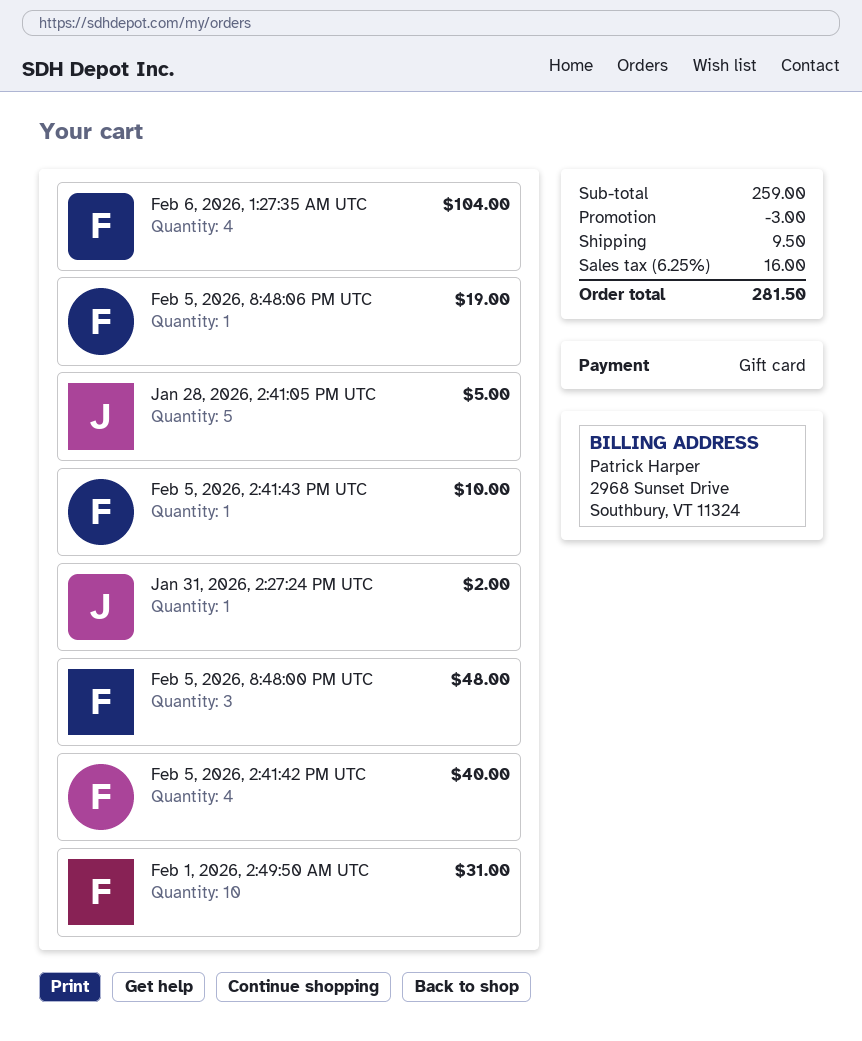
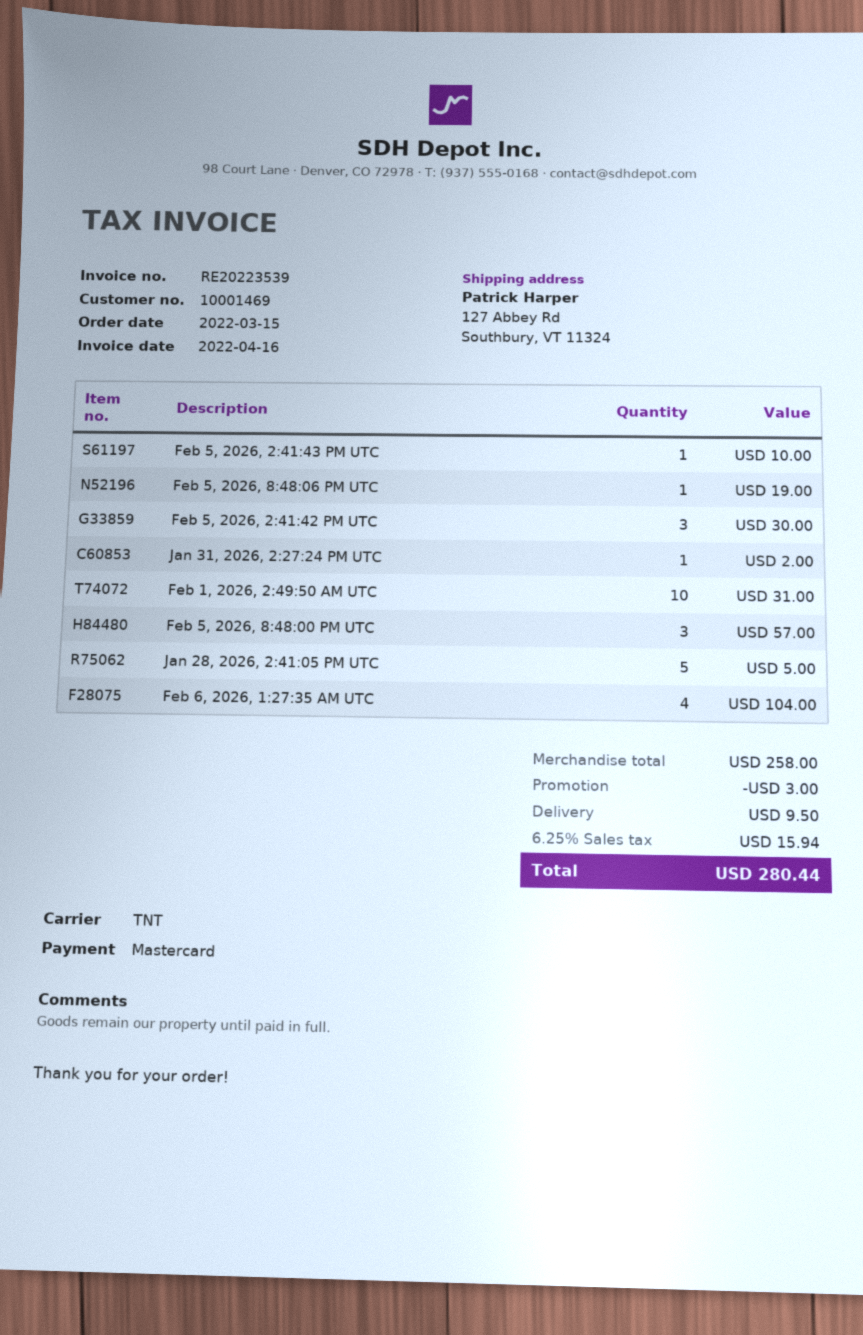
payment method: gift card -> Mastercard
Feb 5, 2026, 8:48:00 PM UTC: 3 for 48.00 -> 3 for 57.00
Feb 5, 2026, 2:41:42 PM UTC: 4 for 40.00 -> 3 for 30.00
subtotal: 259.00 -> 258.00
tax: 6.25% = 16.00 -> 6.25% = 15.94
total: 281.50 -> 280.44

